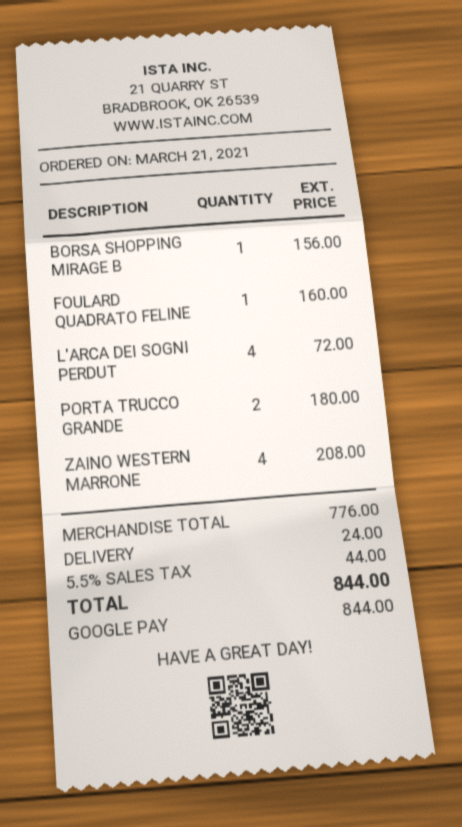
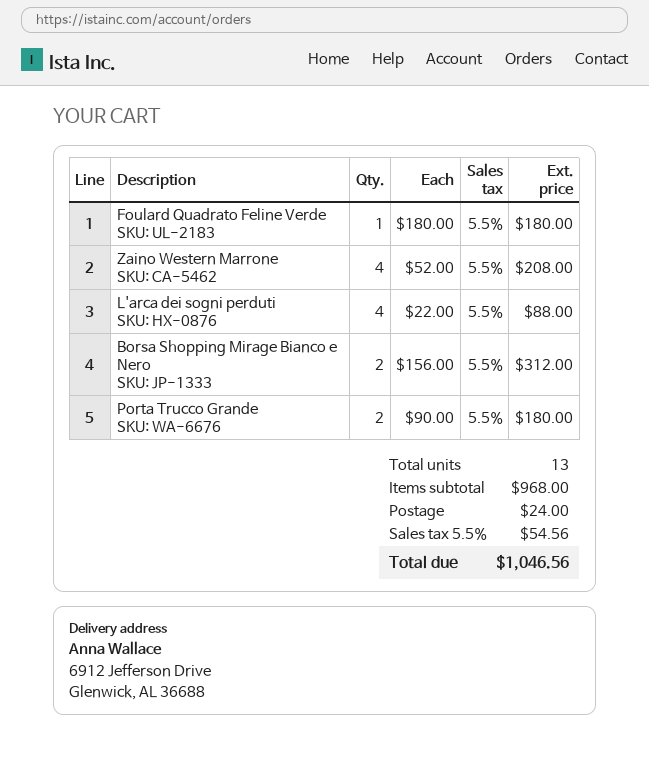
BORSA SHOPPING MIRAGE B: 1 for 156.00 -> 2 for 312.00
FOULARD QUADRATO FELINE: 1 for 160.00 -> 1 for 180.00
L'ARCA DEI SOGNI PERDUT: 4 for 72.00 -> 4 for 88.00
subtotal: 776.00 -> 968.00
tax: 5.5% = 44.00 -> 5.5% = 54.56
total: 844.00 -> 1046.56

